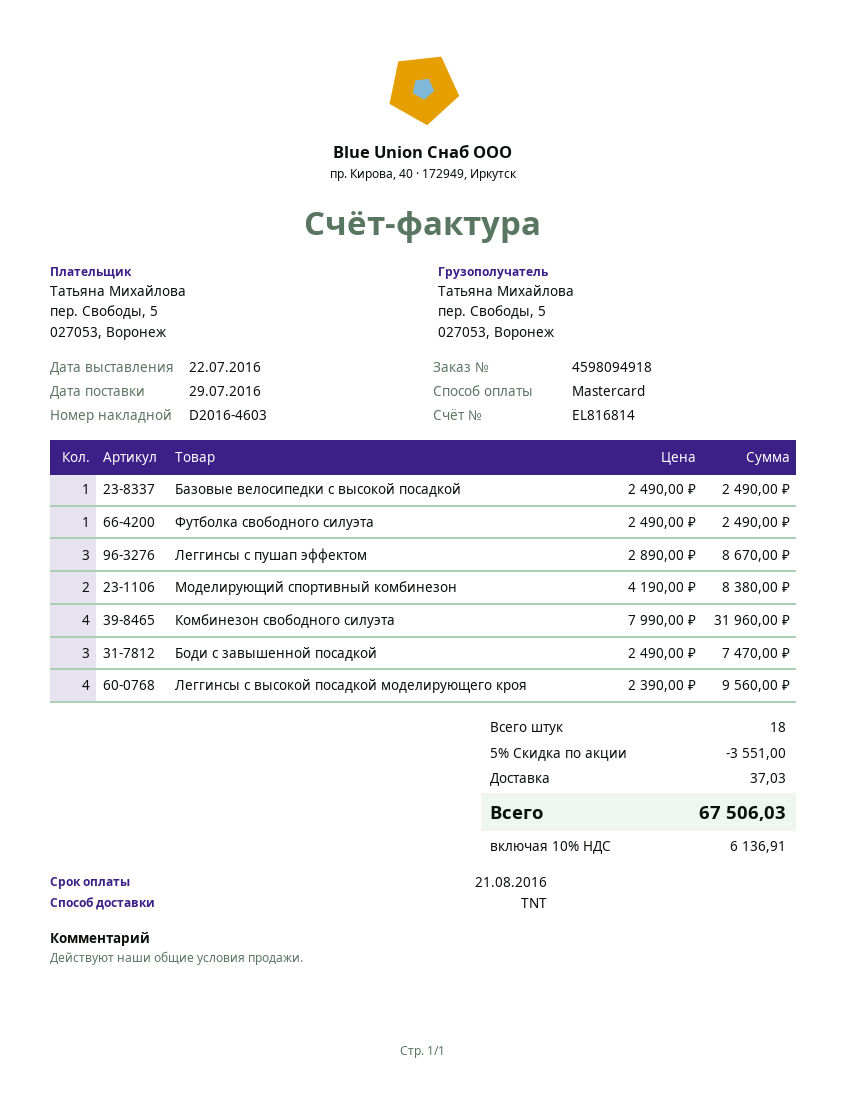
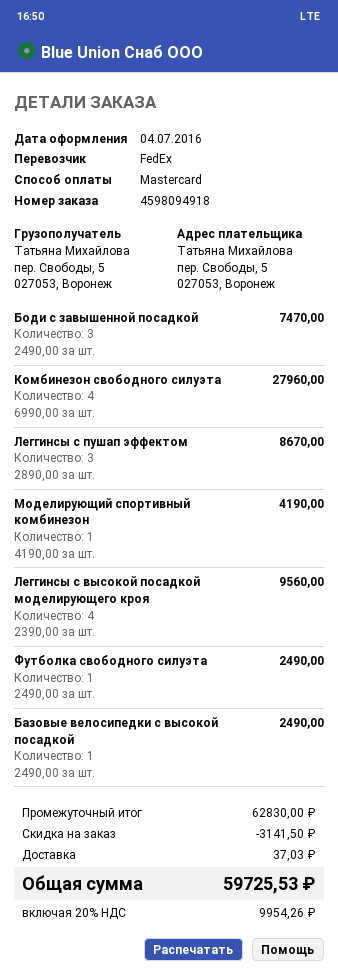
shipping method: TNT -> FedEx
Моделирующий спортивный комбинезон: 2 x 4190.00 = 8380.00 -> 1 x 4190.00 = 4190.00
Комбинезон свободного силуэта: 4 x 7990.00 = 31960.00 -> 4 x 6990.00 = 27960.00
discount: 3551.00 -> 3141.50
tax: 10% = 6136.91 -> 20% = 9954.26
total: 67506.03 -> 59725.53

